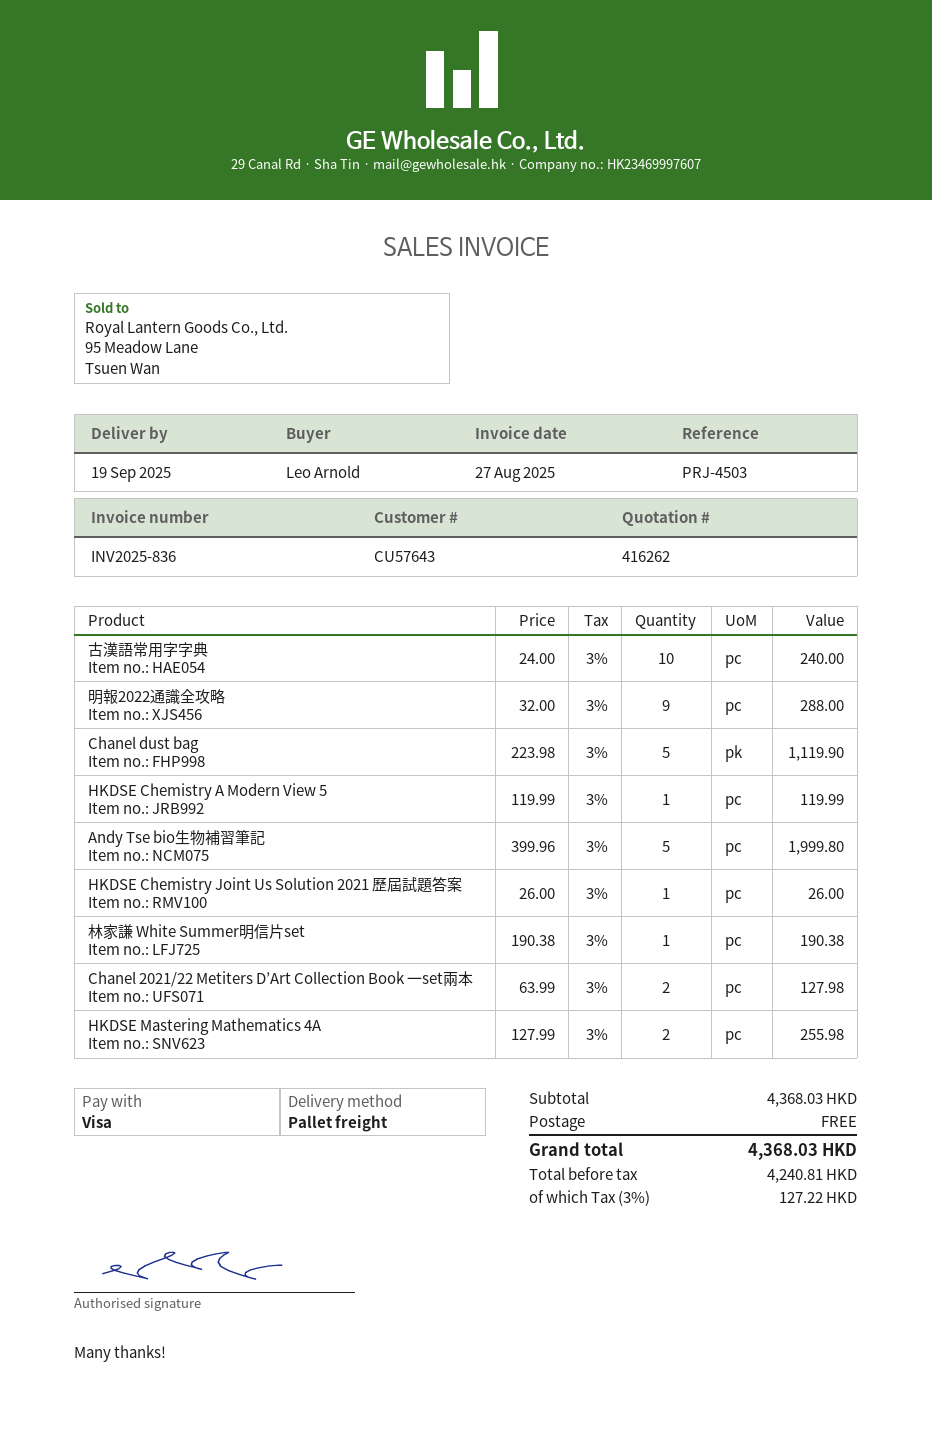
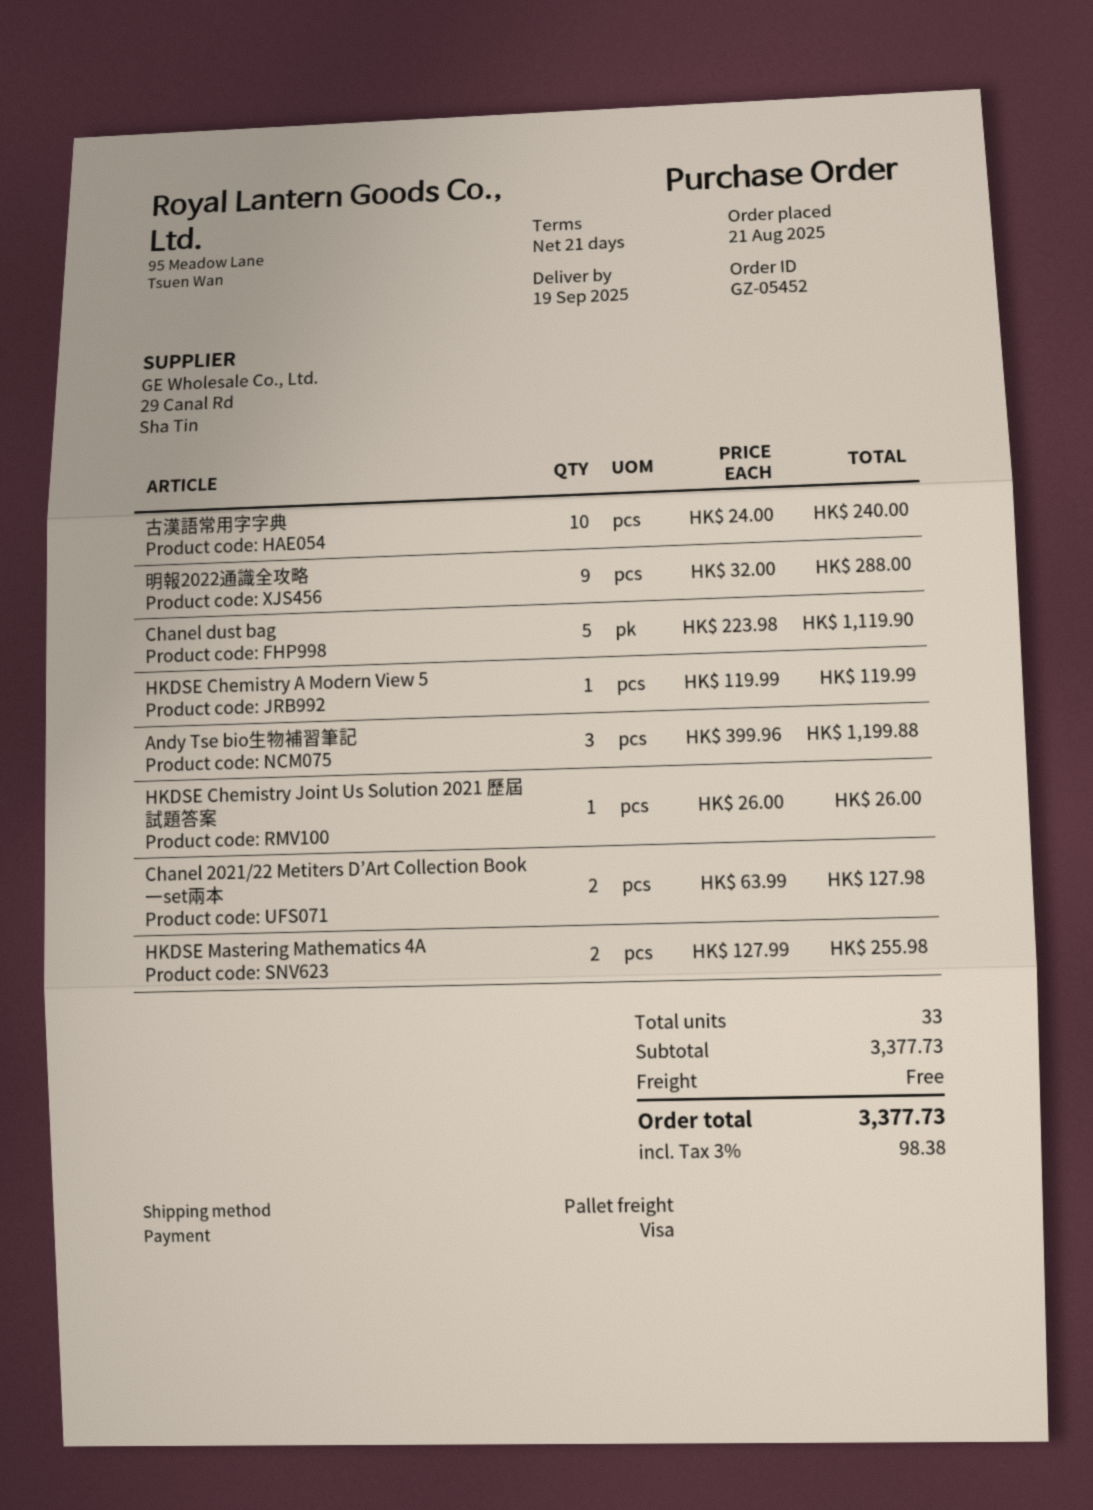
Andy Tse bio生物補習筆記: 5 x 399.96 = 1999.80 -> 3 x 399.96 = 1199.88
林家謙 White Summer明信片set: 1 x 190.38 = 190.38 -> none
subtotal: 4368.03 -> 3377.73
tax: 3% = 127.22 -> 3% = 98.38
total: 4368.03 -> 3377.73

